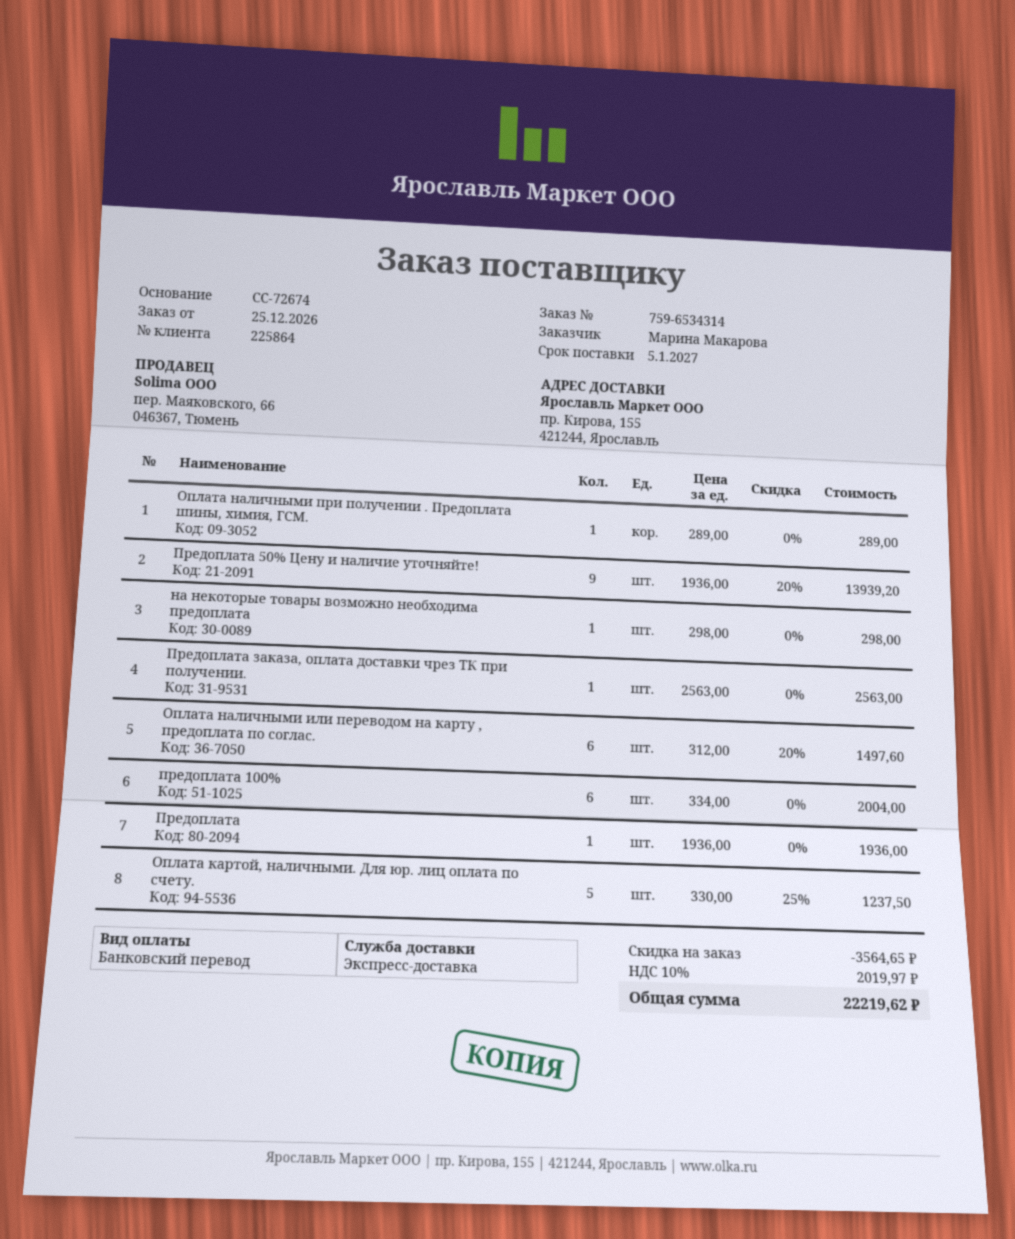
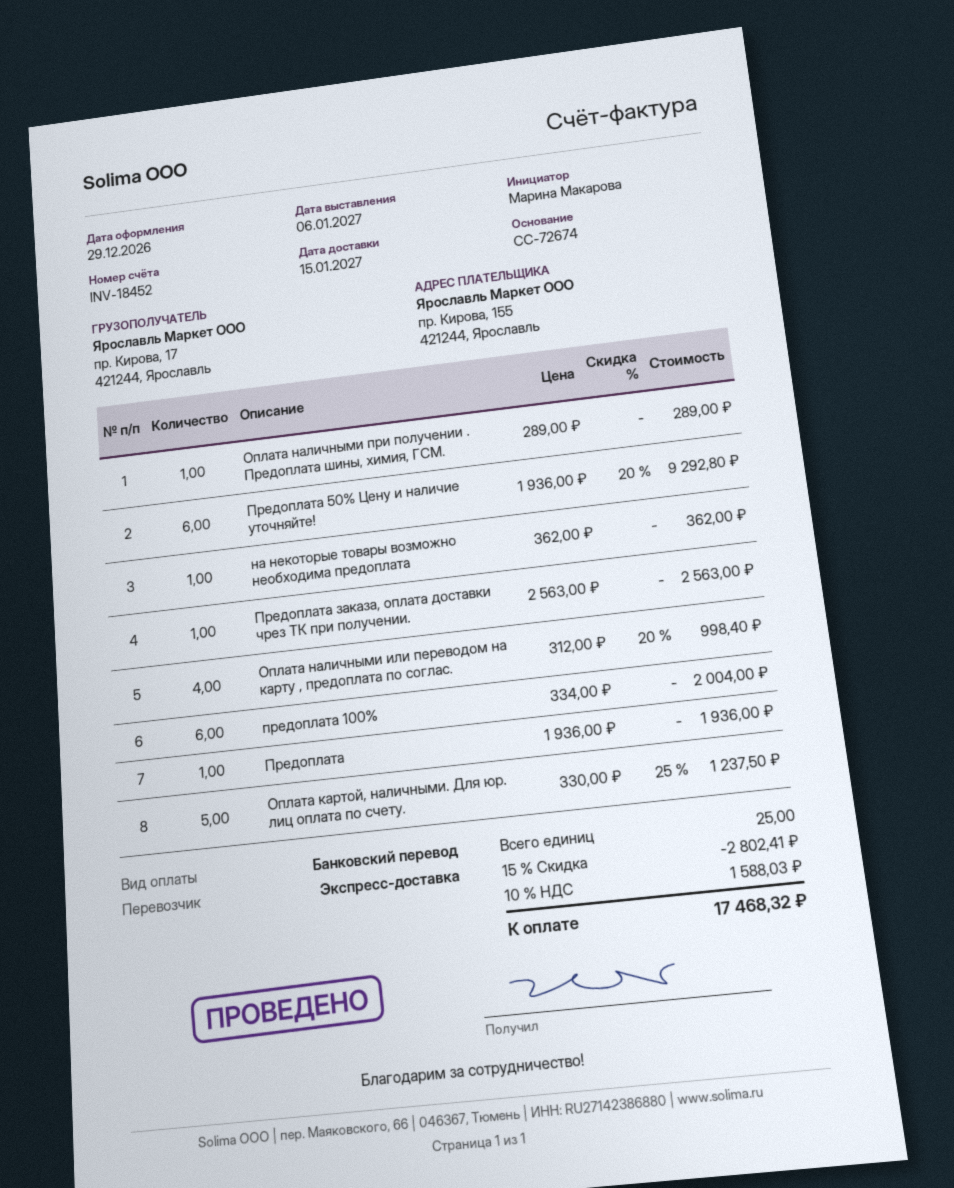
order date: 2026-12-25 -> 2026-12-29
delivery date: 2027-01-05 -> 2027-01-15
ship to: пр. Кирова, 155, 421244, Ярославль -> пр. Кирова, 17, 421244, Ярославль
Предоплата 50% Цену и наличие уточняйте!: 9 x 1936.00 - 20% = 13939.20 -> 6 x 1936.00 - 20% = 9292.80
на некоторые товары возможно необходима предоплата: 1 x 298.00 = 298.00 -> 1 x 362.00 = 362.00
Оплата наличными или переводом на карту , предоплата по соглас.: 6 x 312.00 - 20% = 1497.60 -> 4 x 312.00 - 20% = 998.40
discount: 3564.65 -> 2802.41
tax: 10% = 2019.97 -> 10% = 1588.03
total: 22219.62 -> 17468.32

